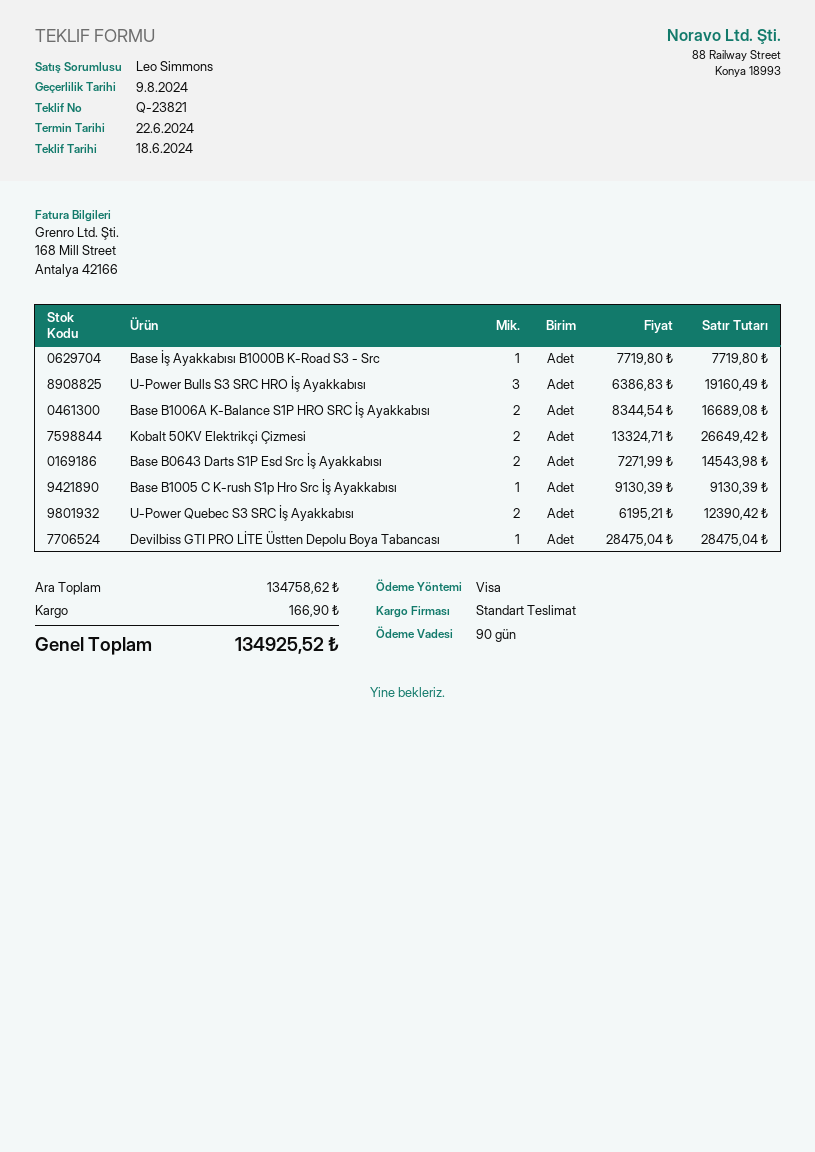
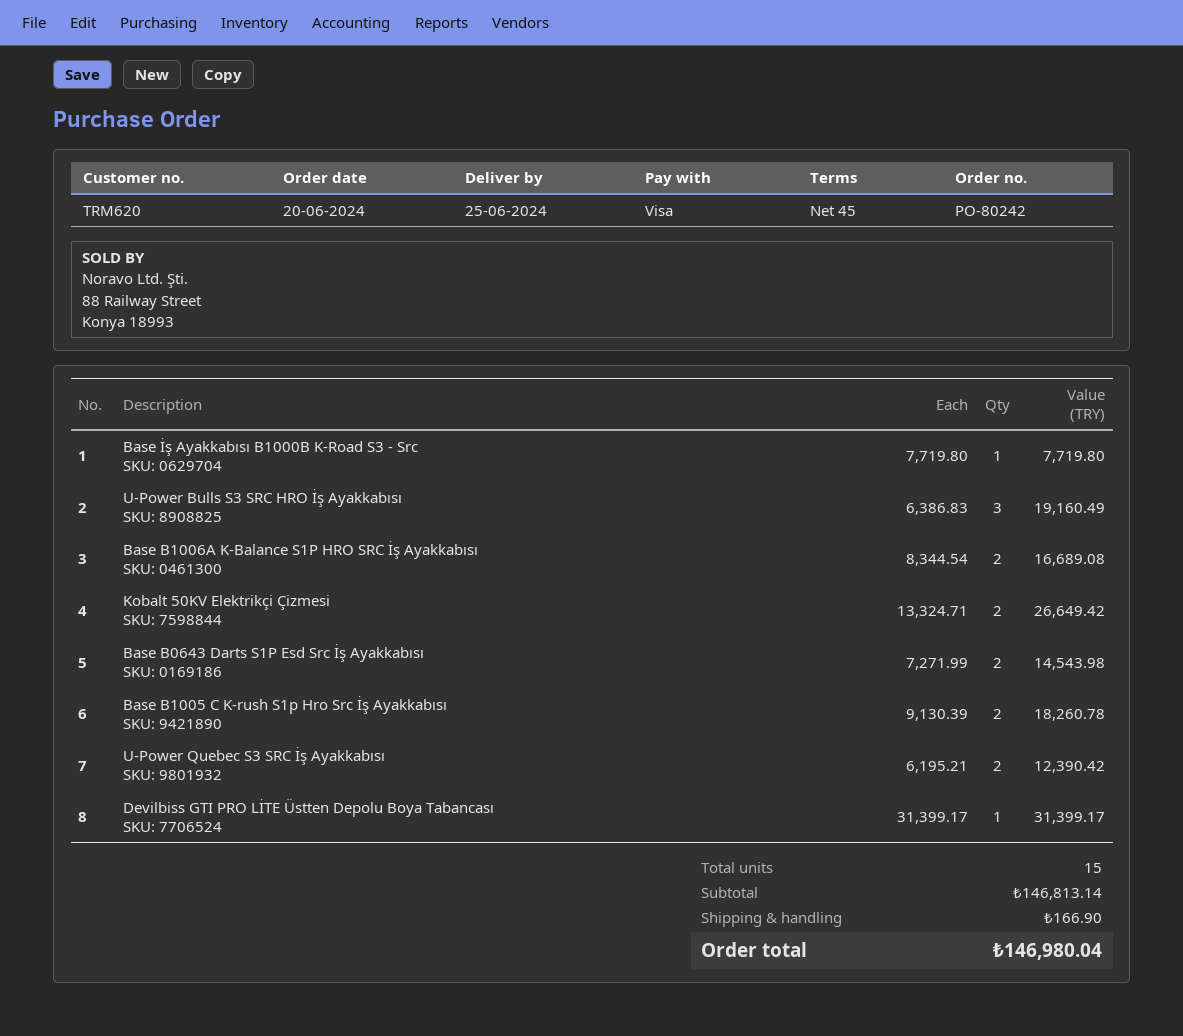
delivery date: 2024-06-22 -> 2024-06-25
payment terms: 90 days -> 45 days
Base B1005 C K-rush S1p Hro Src İş Ayakkabısı: 1 x 9130.39 = 9130.39 -> 2 x 9130.39 = 18260.78
Devilbiss GTI PRO LİTE Üstten Depolu Boya Tabancası: 1 x 28475.04 = 28475.04 -> 1 x 31399.17 = 31399.17
subtotal: 134758.62 -> 146813.14
total: 134925.52 -> 146980.04

